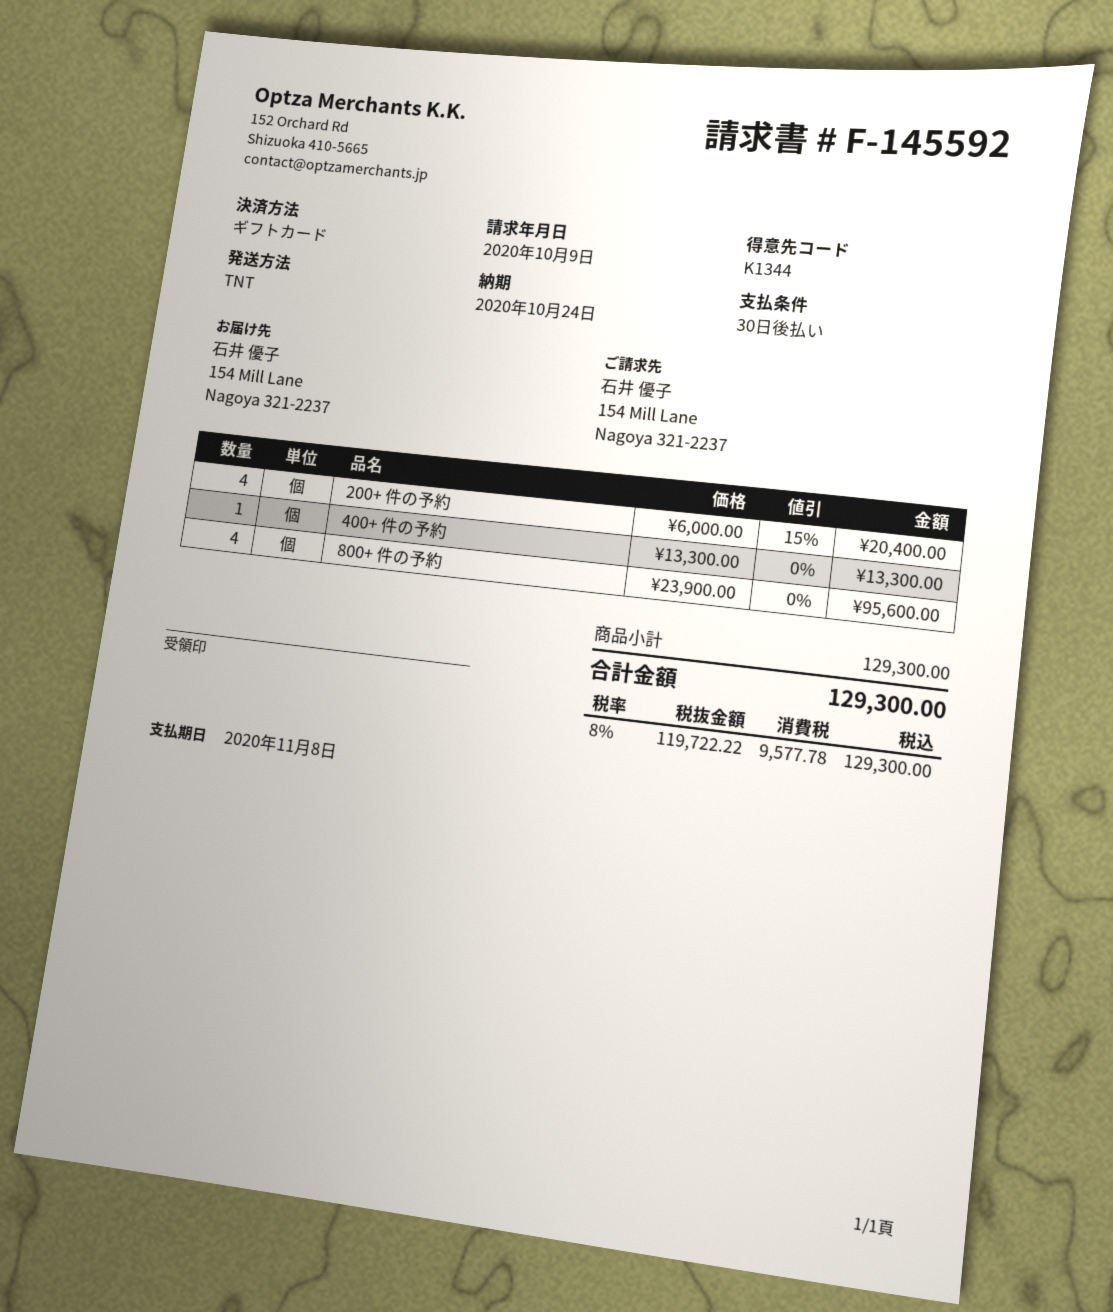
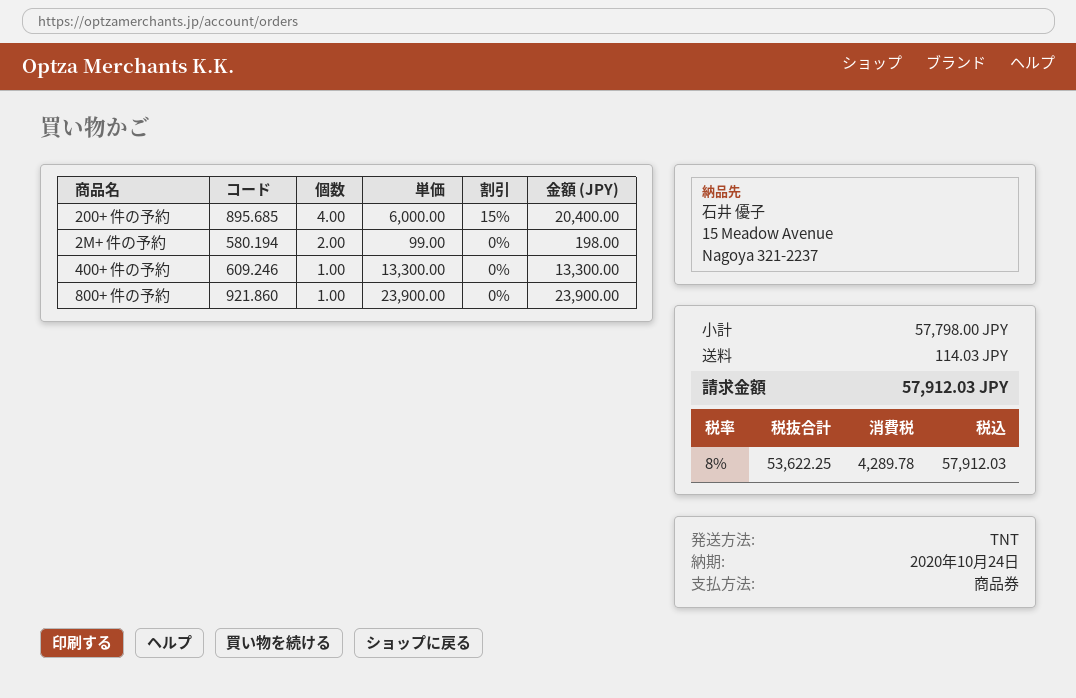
ship to: 154 Mill Lane, Nagoya 321-2237 -> 15 Meadow Avenue, Nagoya 321-2237
800+ 件の予約: 4 x 23900.00 = 95600.00 -> 1 x 23900.00 = 23900.00
2M+ 件の予約: none -> 2 x 99.00 = 198.00
subtotal: 129300.00 -> 57798.00
shipping: none -> 114.03
net: 119722.22 -> 53622.25
tax: 8% = 9577.78 -> 8% = 4289.78
total: 129300.00 -> 57912.03

